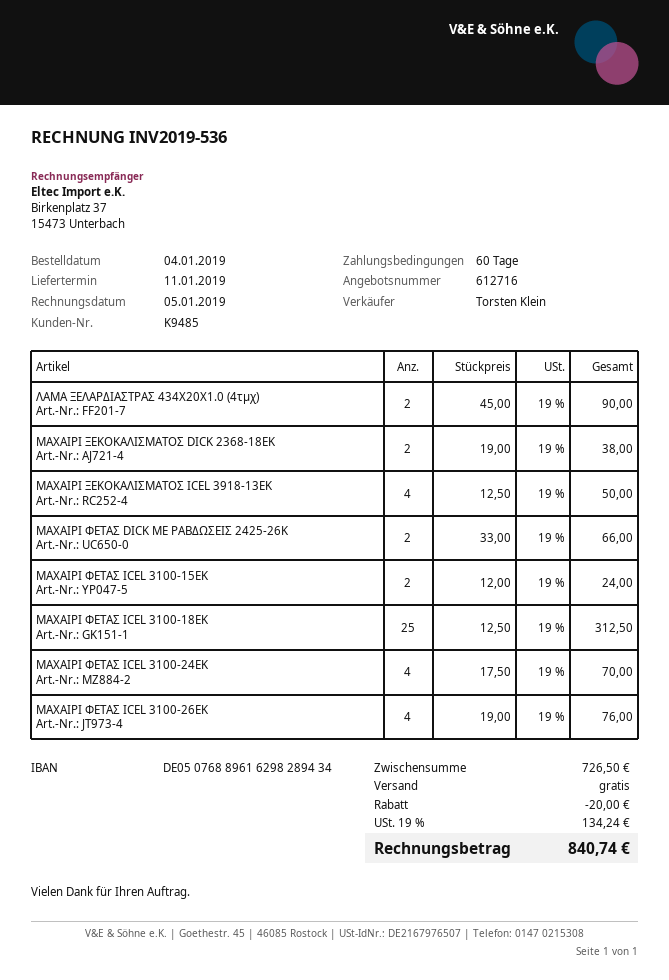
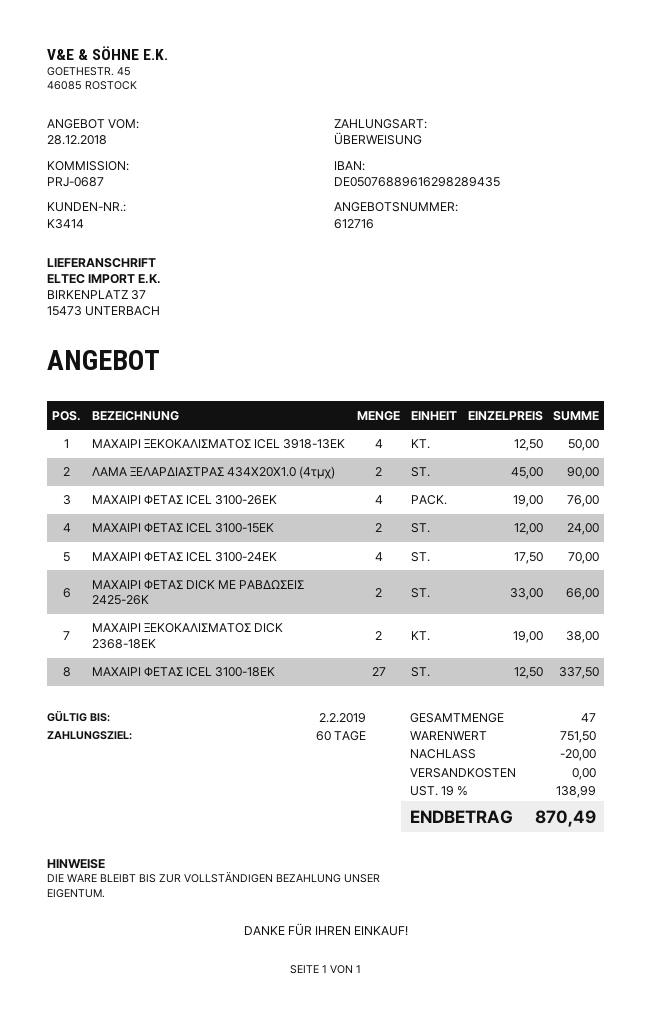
customer number: K9485 -> K3414
bank account: DE05076889616298289434 -> DE05076889616298289435
ΜΑΧΑΙΡΙ ΦΕΤΑΣ ICEL 3100-18ΕΚ: 25 x 12.50 = 312.50 -> 27 x 12.50 = 337.50
subtotal: 726.50 -> 751.50
tax: 19% = 134.24 -> 19% = 138.99
total: 840.74 -> 870.49

